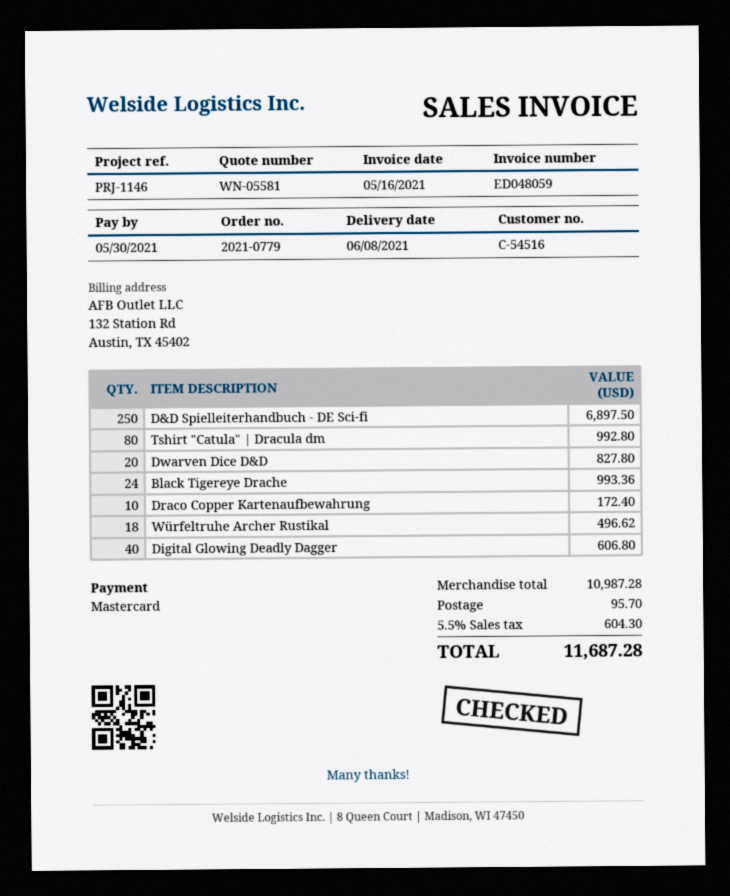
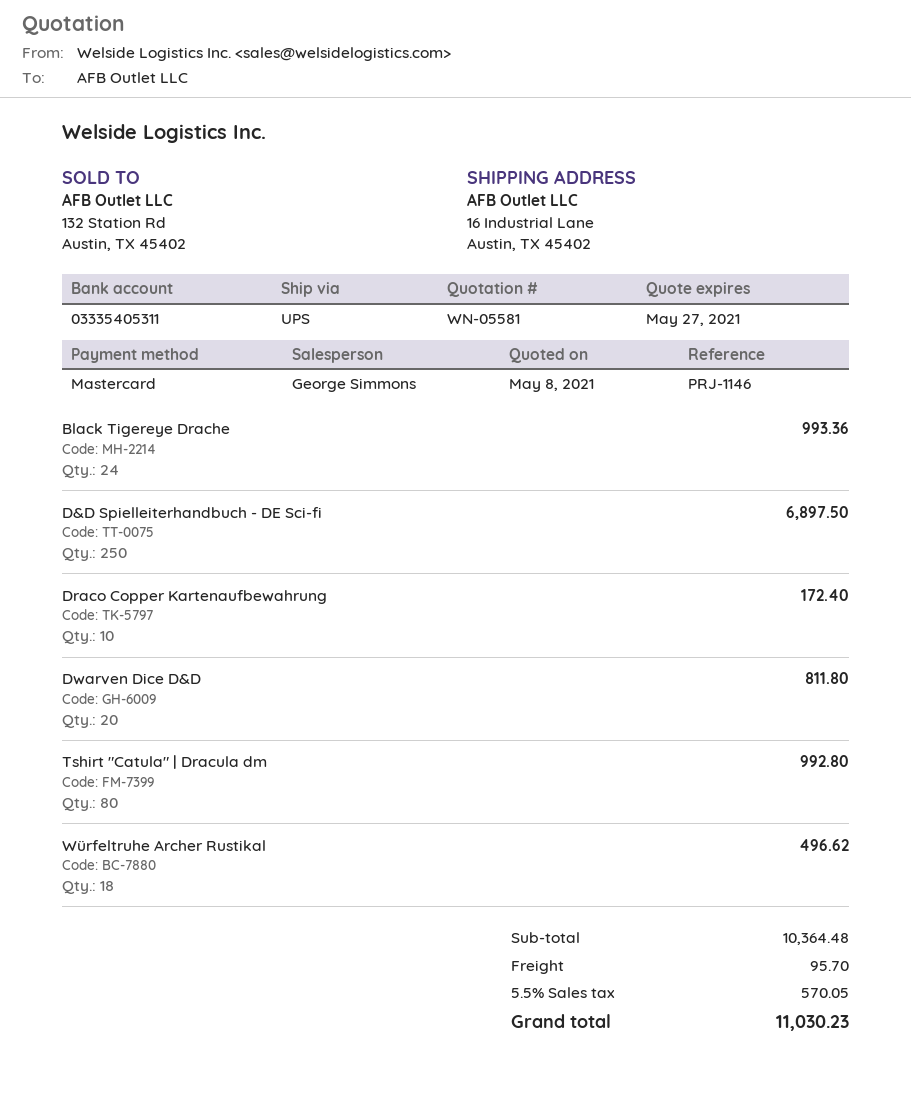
Dwarven Dice D&D: 20 for 827.80 -> 20 for 811.80
Digital Glowing Deadly Dagger: 40 for 606.80 -> none
subtotal: 10987.28 -> 10364.48
tax: 5.5% = 604.30 -> 5.5% = 570.05
total: 11687.28 -> 11030.23

